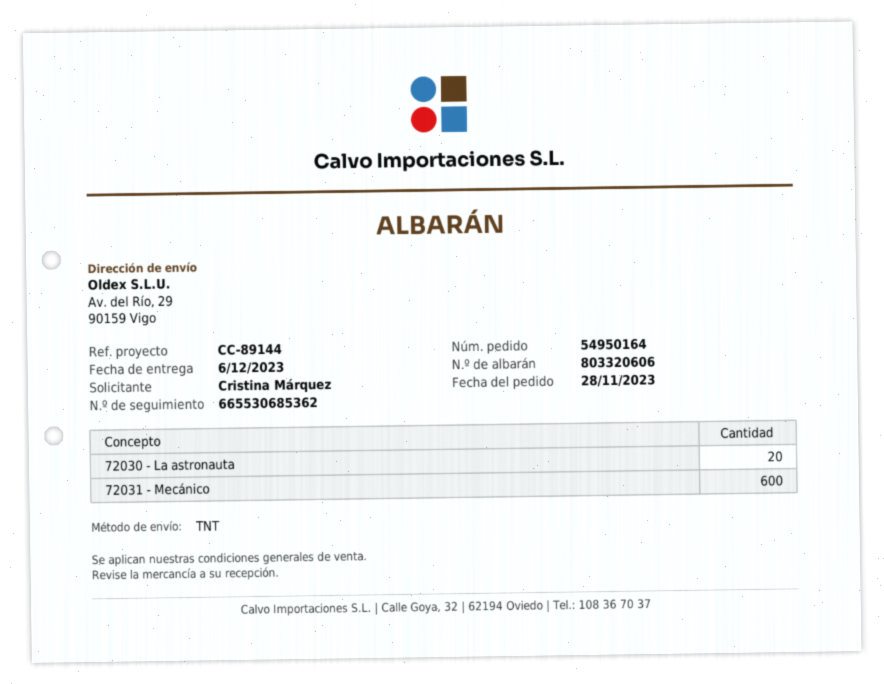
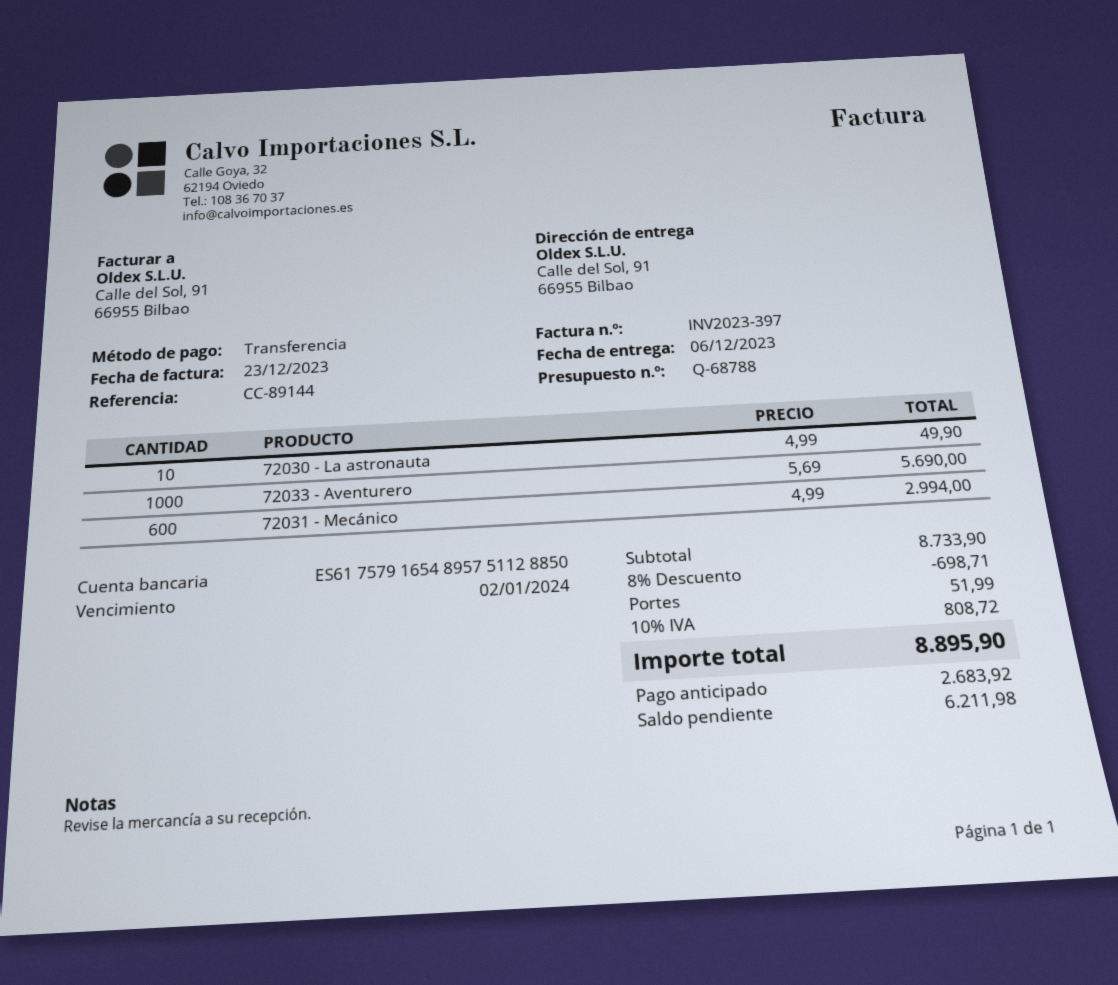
ship to: Av. del Río, 29, 90159 Vigo -> Calle del Sol, 91, 66955 Bilbao
72030 - La astronauta: 20 -> 10
72033 - Aventurero: none -> 1000

